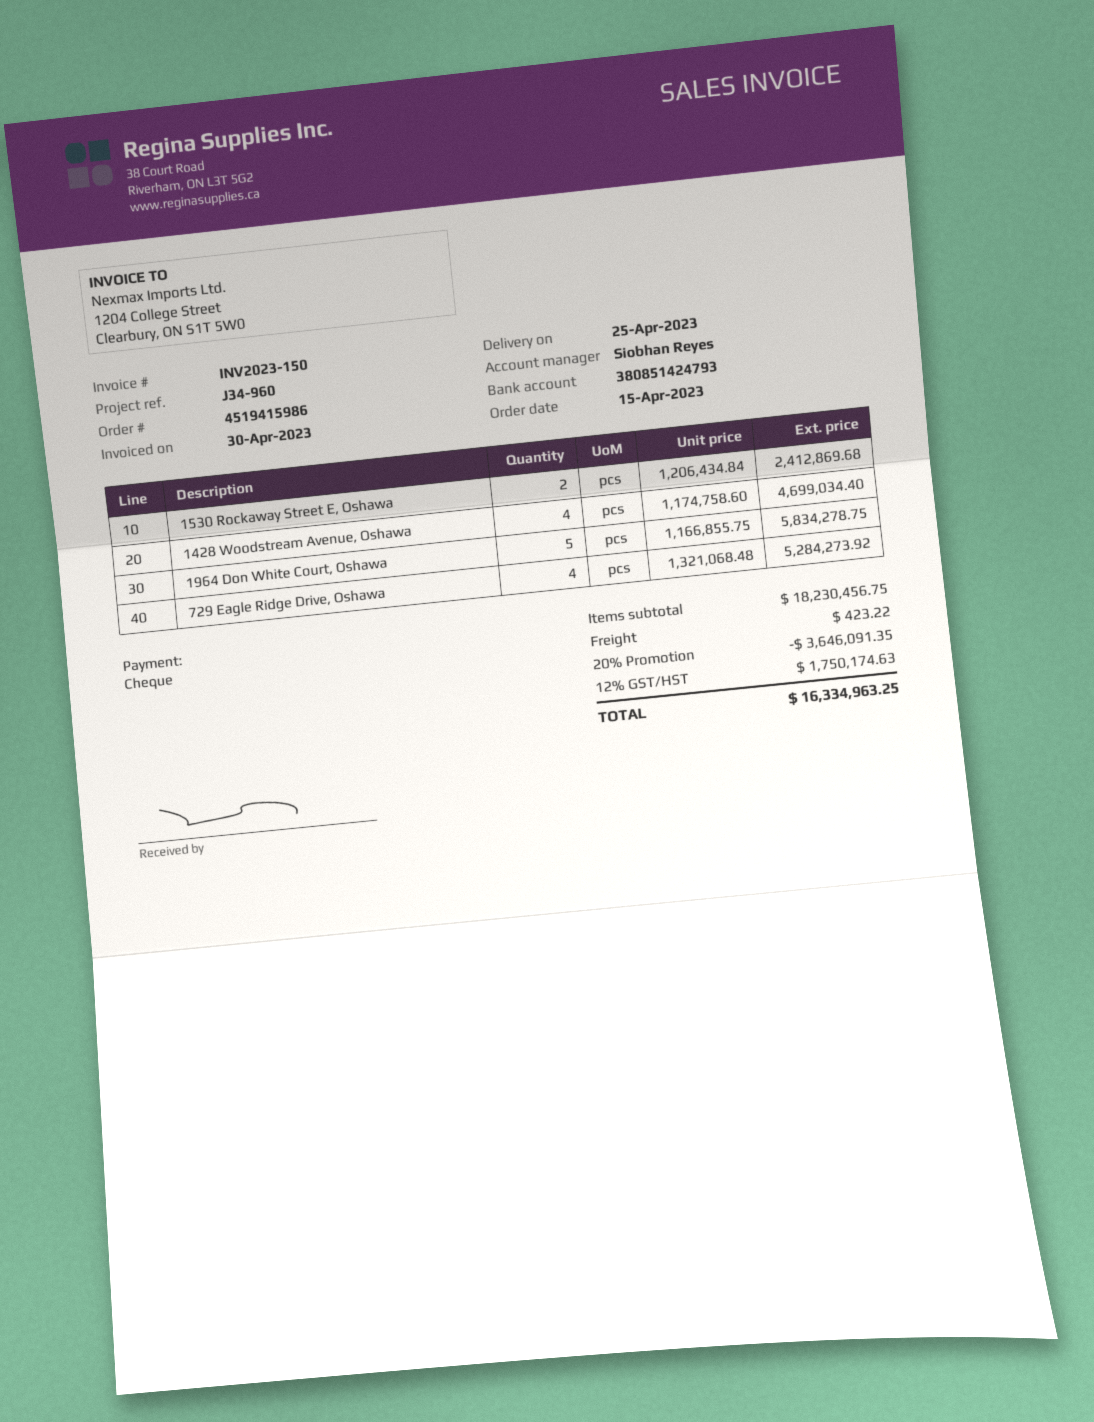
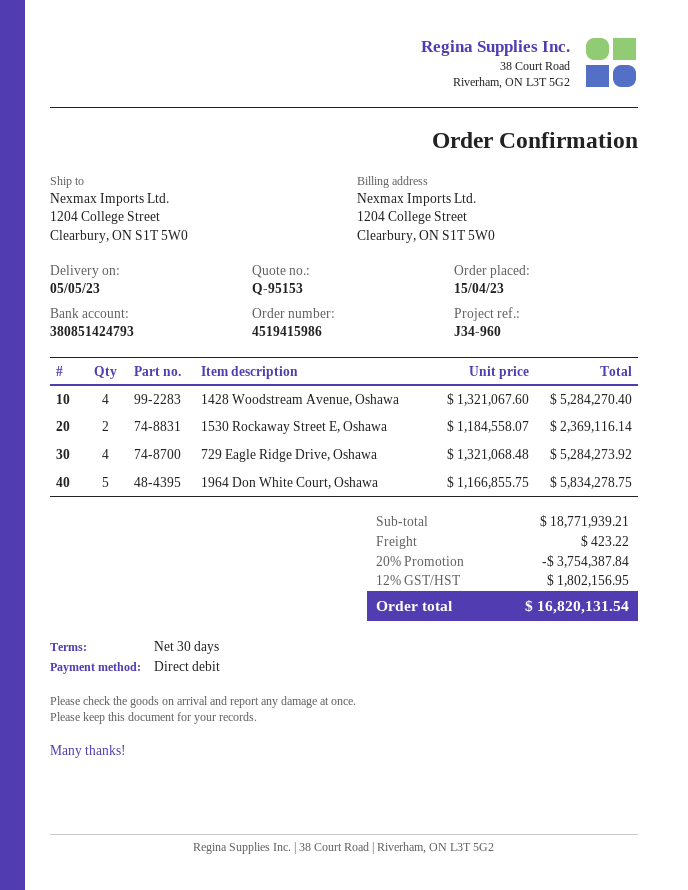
delivery date: 2023-04-25 -> 2023-05-05
payment method: cheque -> direct debit
1530 Rockaway Street E, Oshawa: 2 x 1206434.84 = 2412869.68 -> 2 x 1184558.07 = 2369116.14
1428 Woodstream Avenue, Oshawa: 4 x 1174758.60 = 4699034.40 -> 4 x 1321067.60 = 5284270.40
subtotal: 18230456.75 -> 18771939.21
discount: 20% = 3646091.35 -> 20% = 3754387.84
tax: 12% = 1750174.63 -> 12% = 1802156.95
total: 16334963.25 -> 16820131.54

